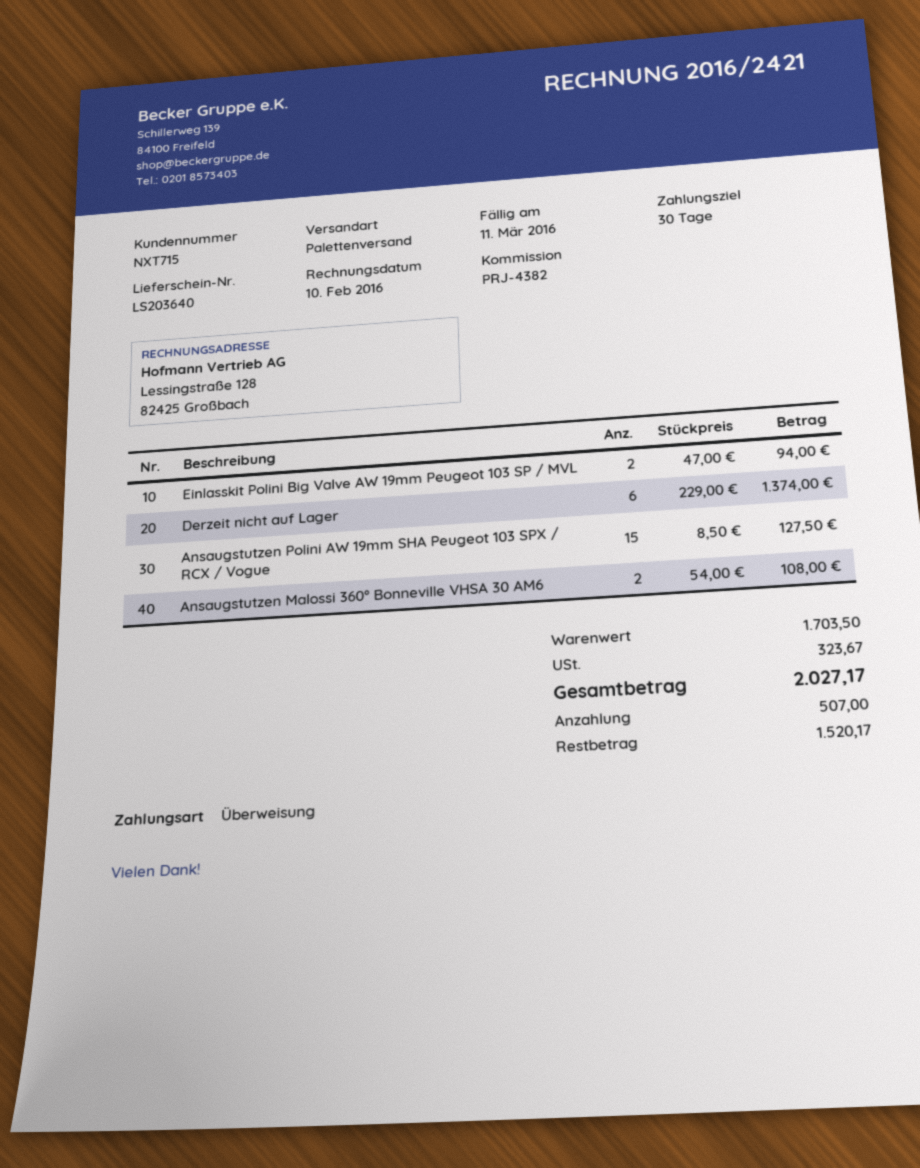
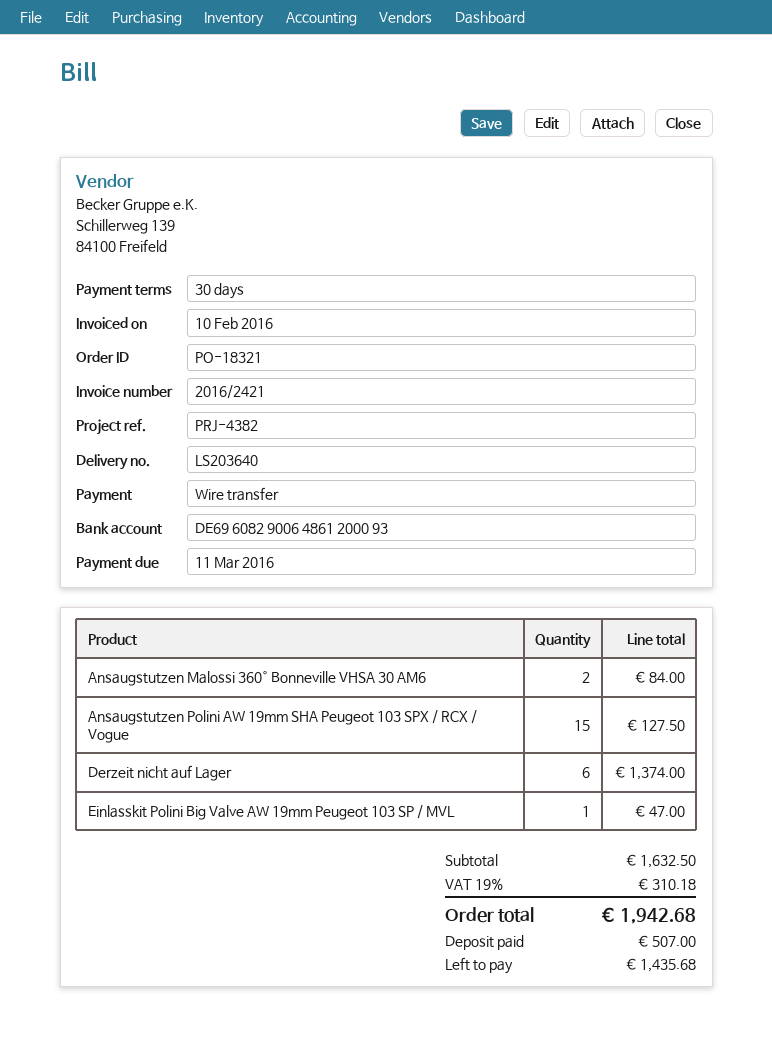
Einlasskit Polini Big Valve AW 19mm Peugeot 103 SP / MVL: 2 for 94.00 -> 1 for 47.00
Ansaugstutzen Malossi 360° Bonneville VHSA 30 AM6: 2 for 108.00 -> 2 for 84.00
subtotal: 1703.50 -> 1632.50
tax: 323.67 -> 310.18
total: 2027.17 -> 1942.68
balance: 1520.17 -> 1435.68

